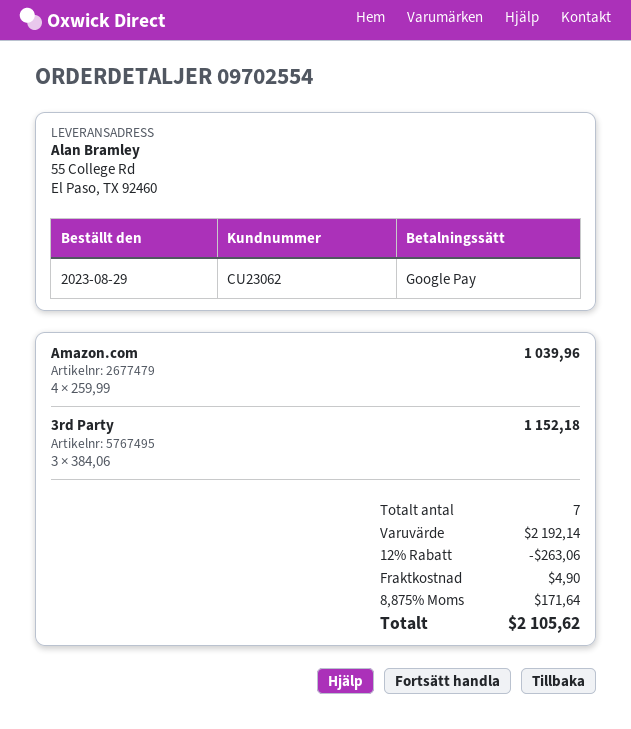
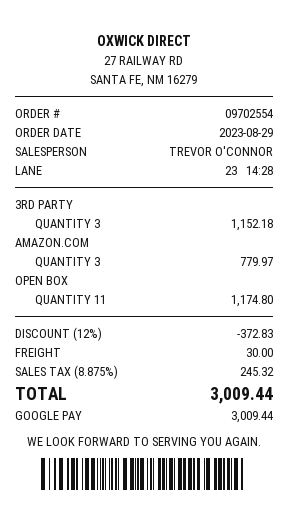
Amazon.com: 4 for 1039.96 -> 3 for 779.97
OPEN BOX: none -> 11 for 1174.80
discount: 12% = 263.06 -> 12% = 372.83
shipping: 4.90 -> 30.00
tax: 8.875% = 171.64 -> 8.875% = 245.32
total: 2105.62 -> 3009.44

